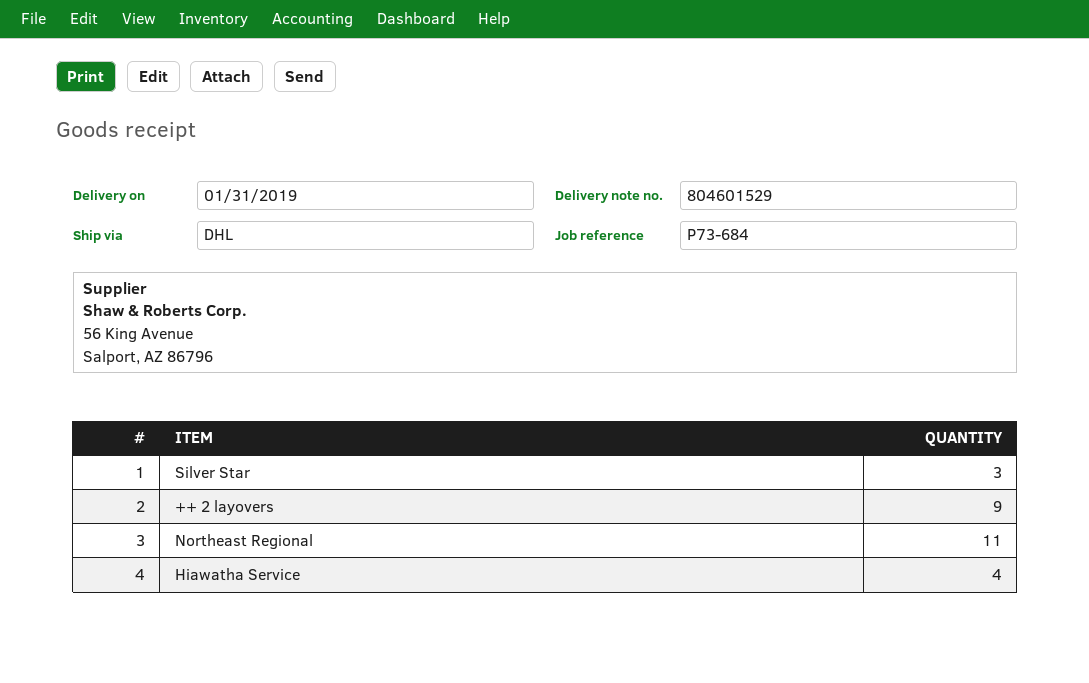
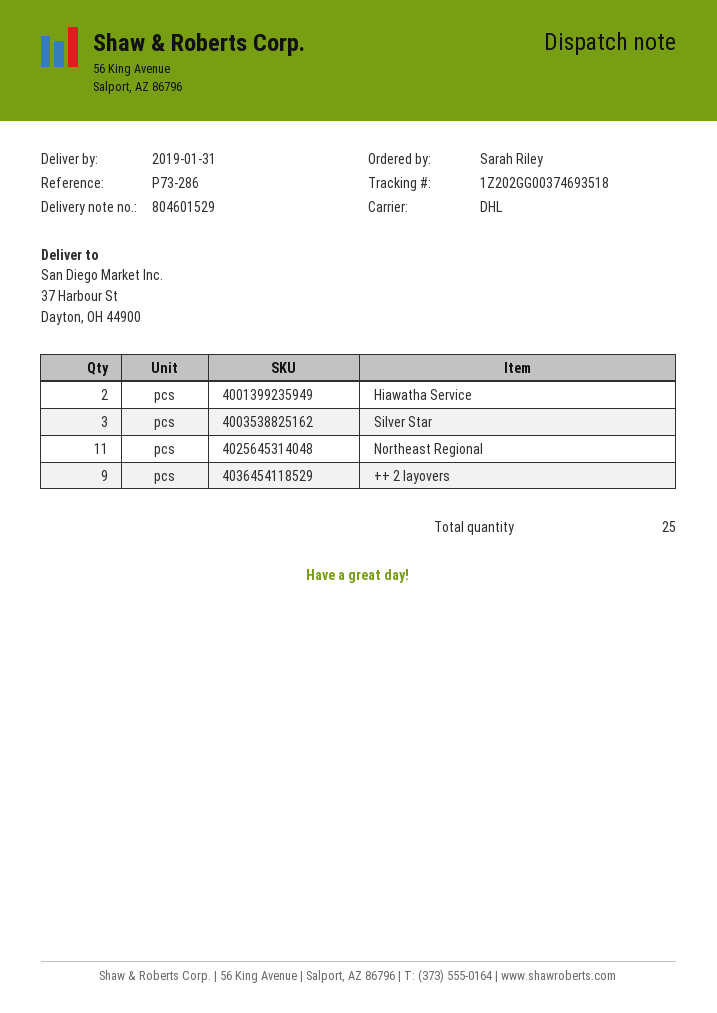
reference: P73-684 -> P73-286
Hiawatha Service: 4 -> 2

